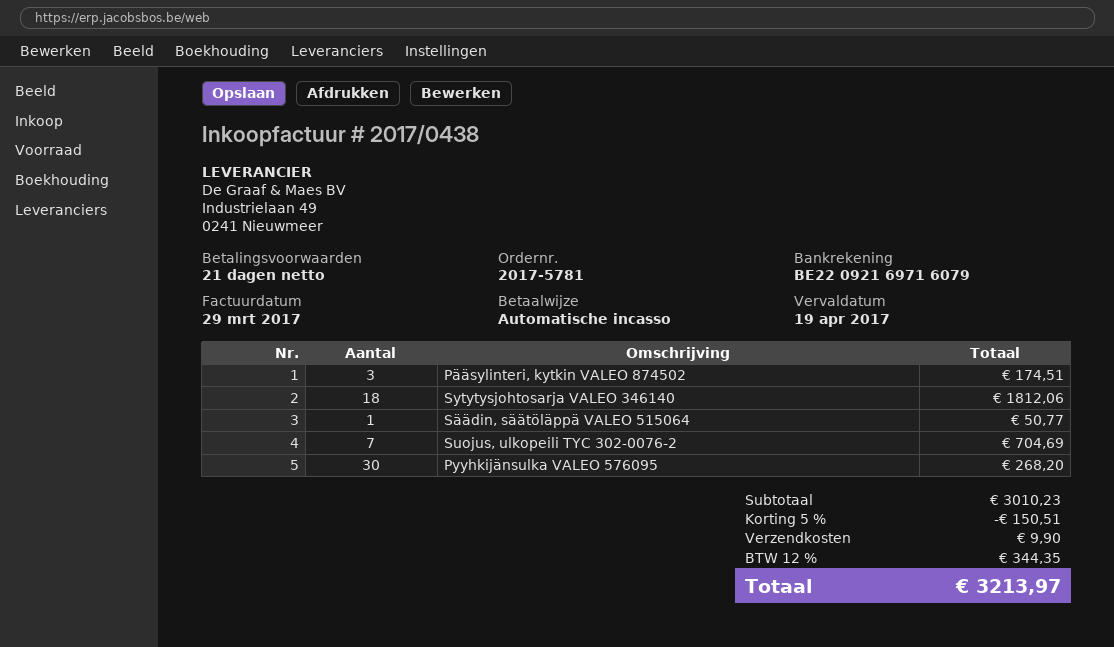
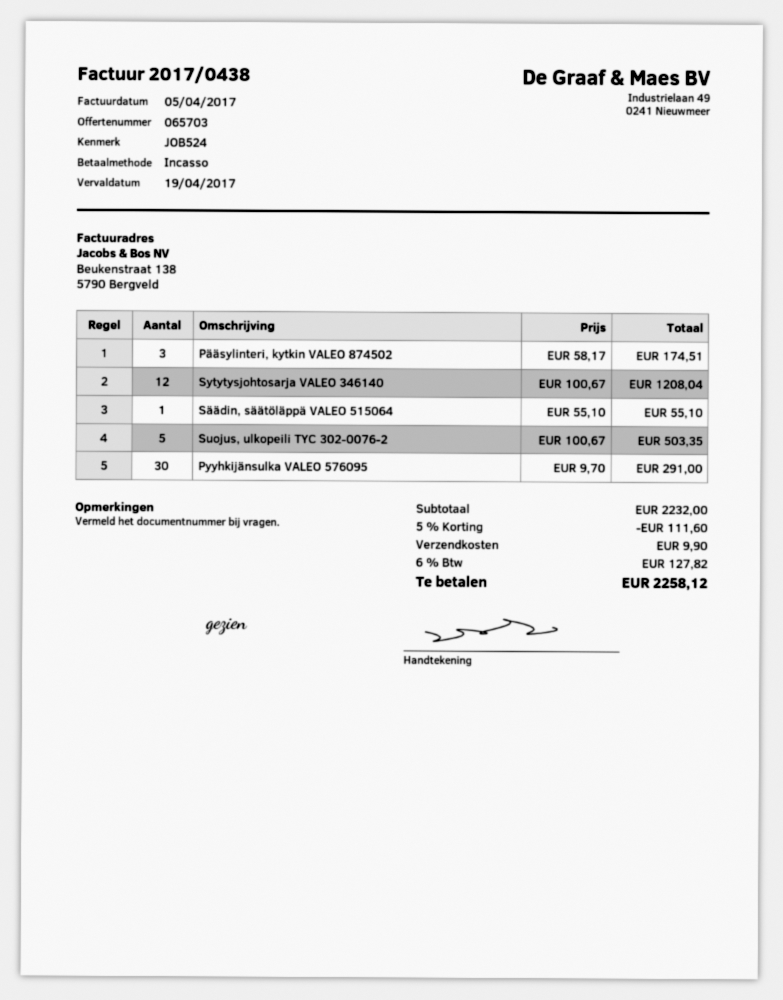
invoice date: 2017-03-29 -> 2017-04-05
Sytytysjohtosarja VALEO 346140: 18 for 1812.06 -> 12 for 1208.04
Säädin, säätöläppä VALEO 515064: 1 for 50.77 -> 1 for 55.10
Suojus, ulkopeili TYC 302-0076-2: 7 for 704.69 -> 5 for 503.35
Pyyhkijänsulka VALEO 576095: 30 for 268.20 -> 30 for 291.00
subtotal: 3010.23 -> 2232.00
discount: 5% = 150.51 -> 5% = 111.60
tax: 12% = 344.35 -> 6% = 127.82
total: 3213.97 -> 2258.12

